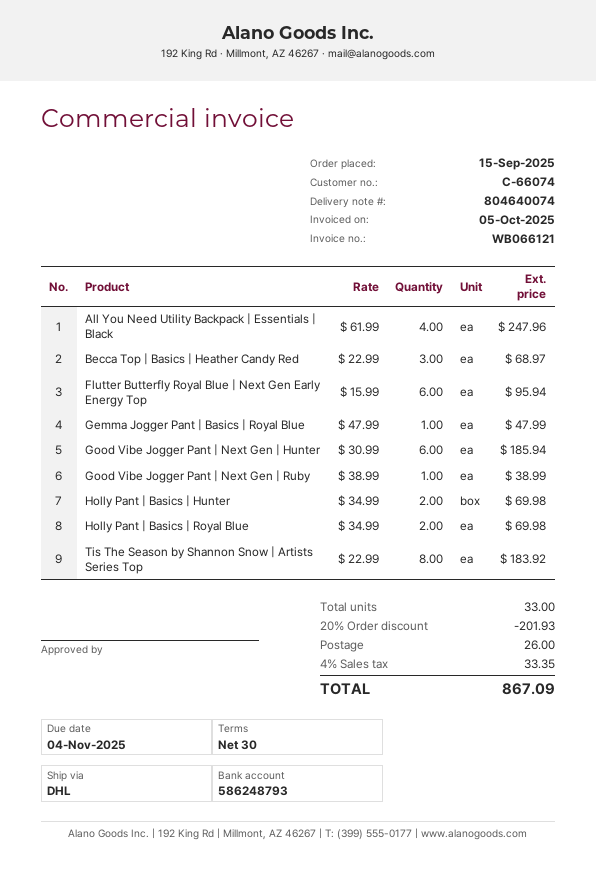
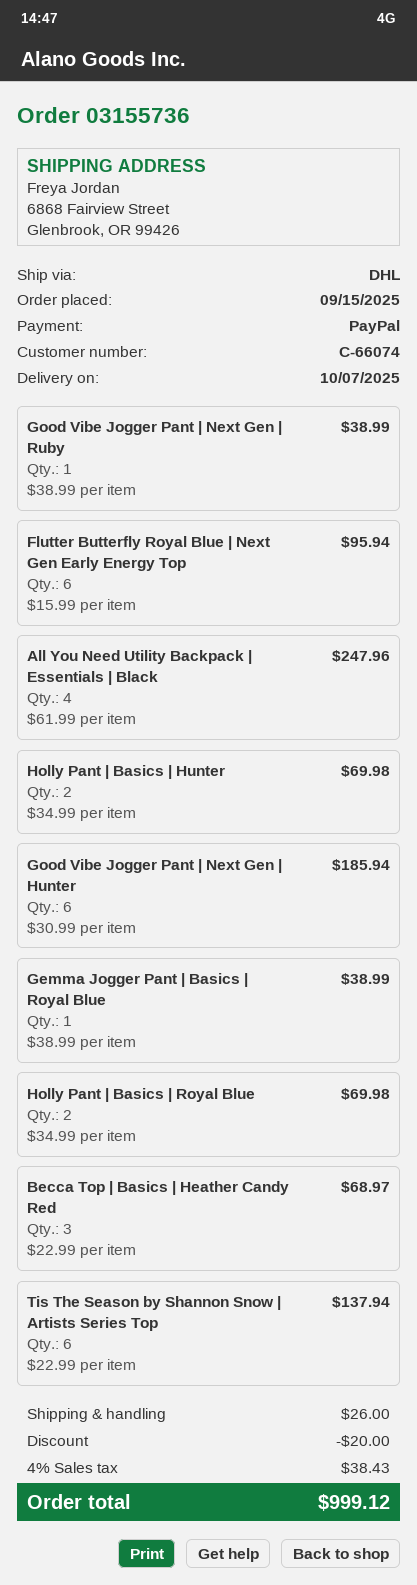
Gemma Jogger Pant | Basics | Royal Blue: 1 x 47.99 = 47.99 -> 1 x 38.99 = 38.99
Tis The Season by Shannon Snow | Artists Series Top: 8 x 22.99 = 183.92 -> 6 x 22.99 = 137.94
discount: 201.93 -> 20.00
tax: 4% = 33.35 -> 4% = 38.43
total: 867.09 -> 999.12

